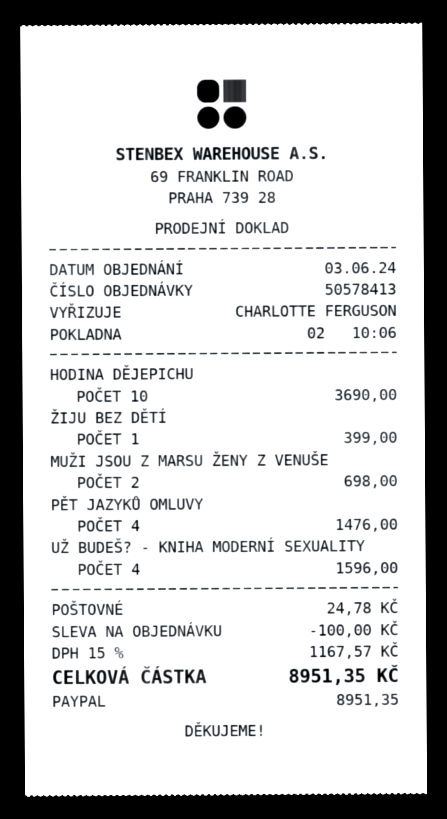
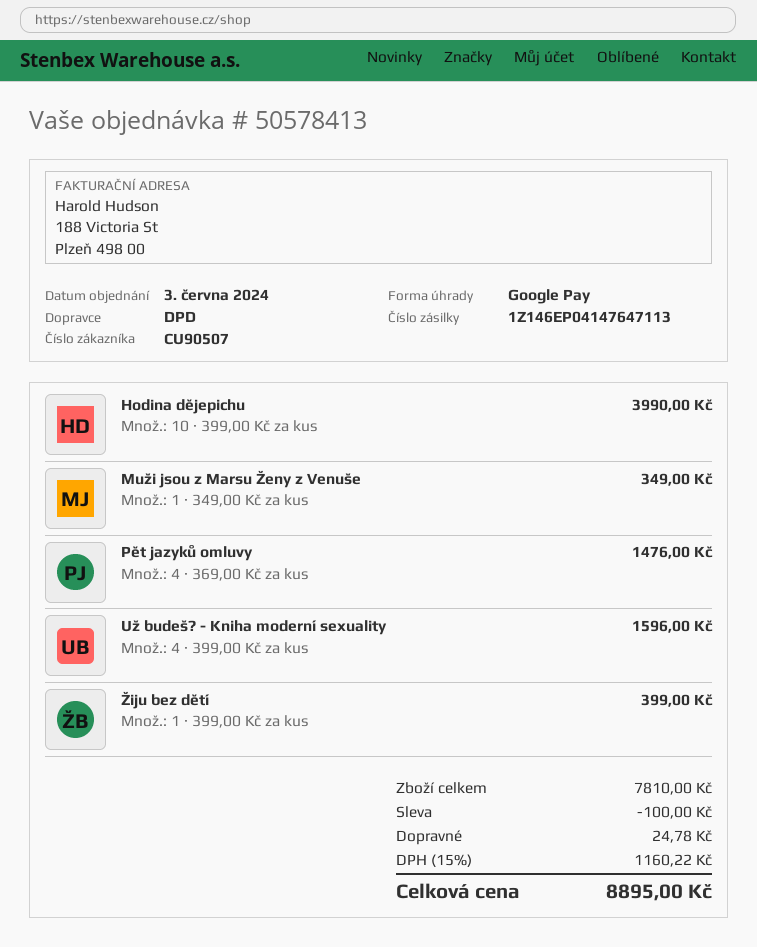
payment method: PayPal -> Google Pay
HODINA DĚJEPICHU: 10 for 3690.00 -> 10 for 3990.00
MUŽI JSOU Z MARSU ŽENY Z VENUŠE: 2 for 698.00 -> 1 for 349.00
tax: 15% = 1167.57 -> 15% = 1160.22
total: 8951.35 -> 8895.00

